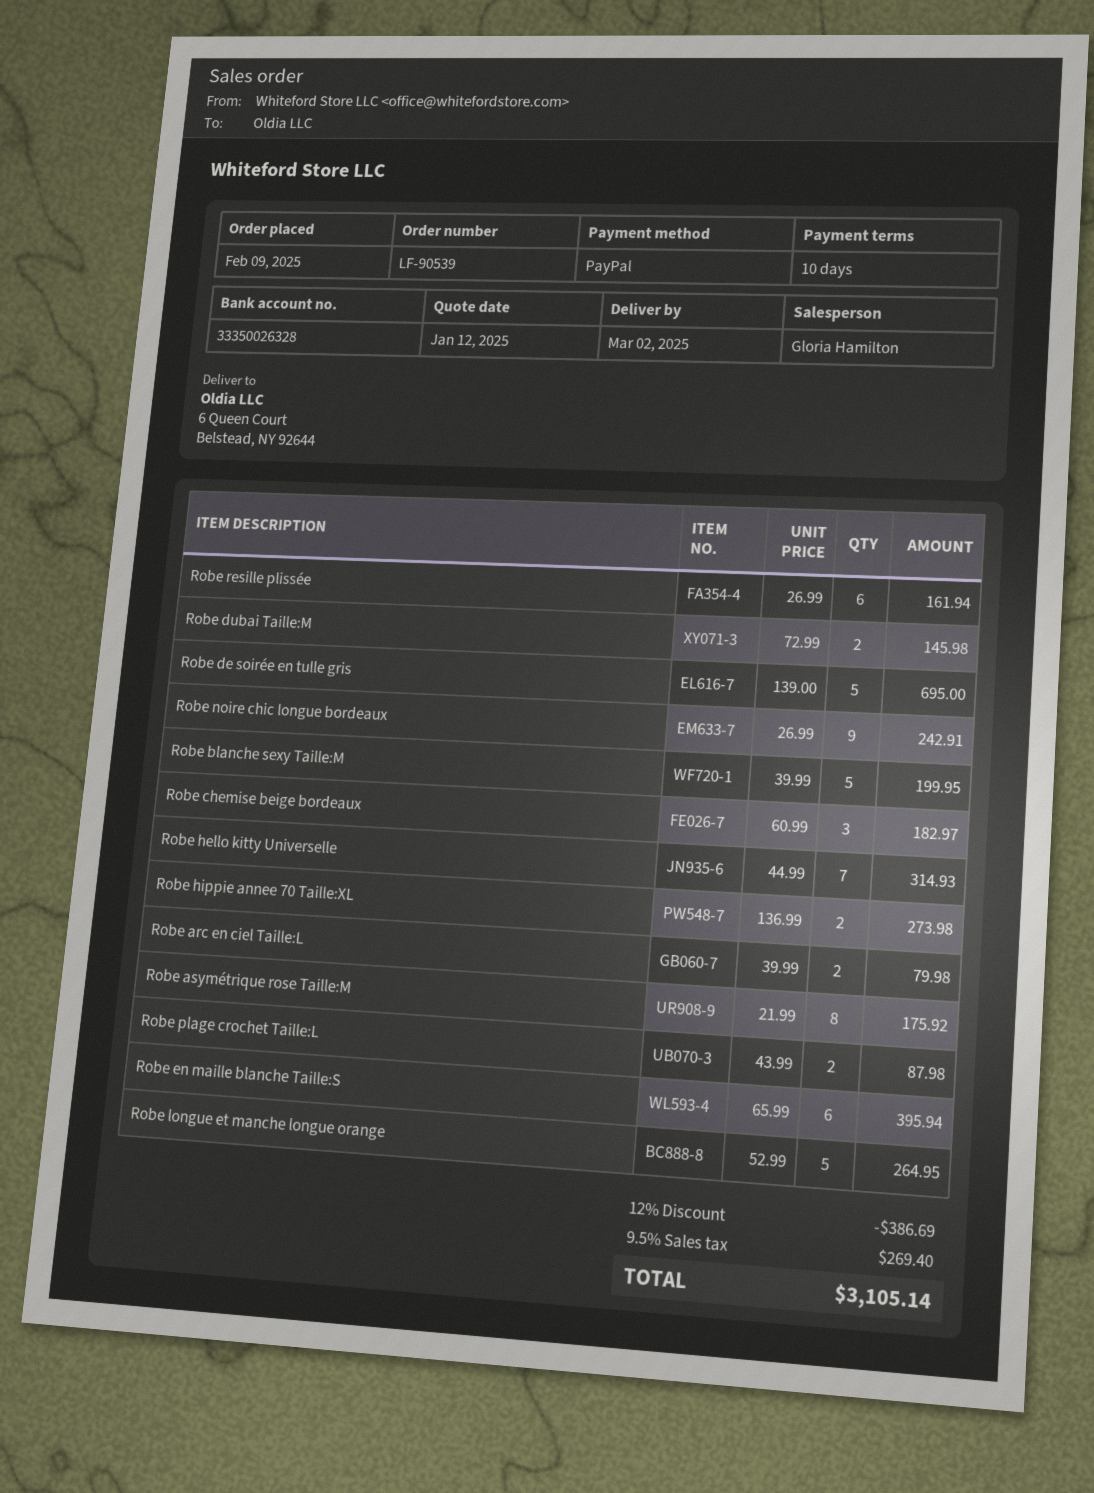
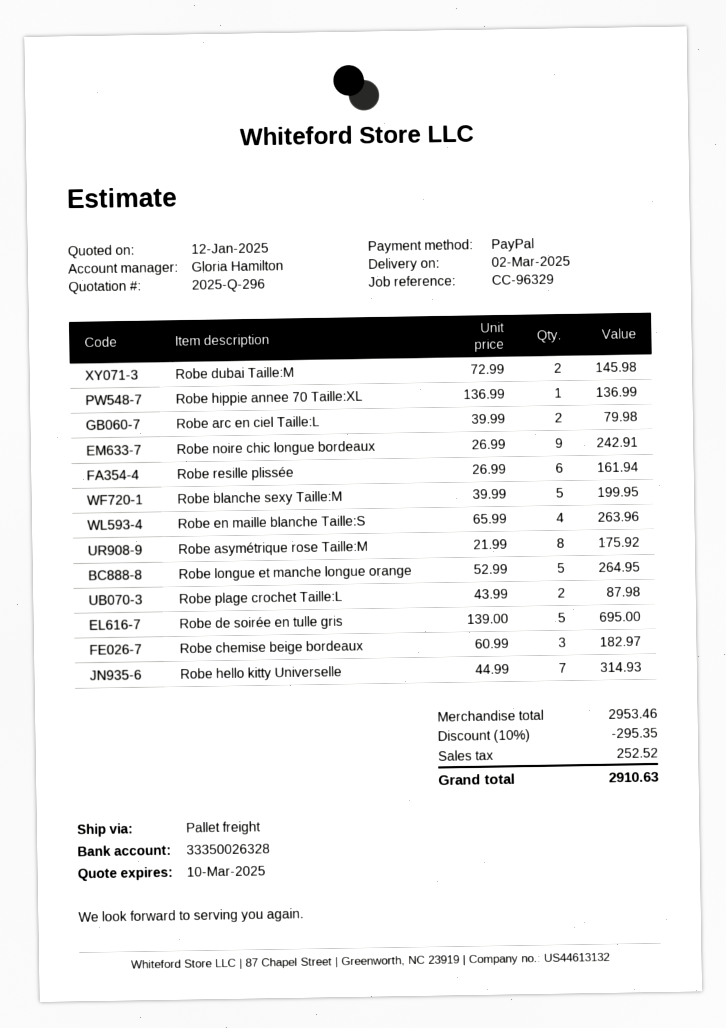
Robe hippie annee 70 Taille:XL: 2 x 136.99 = 273.98 -> 1 x 136.99 = 136.99
Robe en maille blanche Taille:S: 6 x 65.99 = 395.94 -> 4 x 65.99 = 263.96
discount: 12% = 386.69 -> 10% = 295.35
tax: 269.40 -> 252.52
total: 3105.14 -> 2910.63

